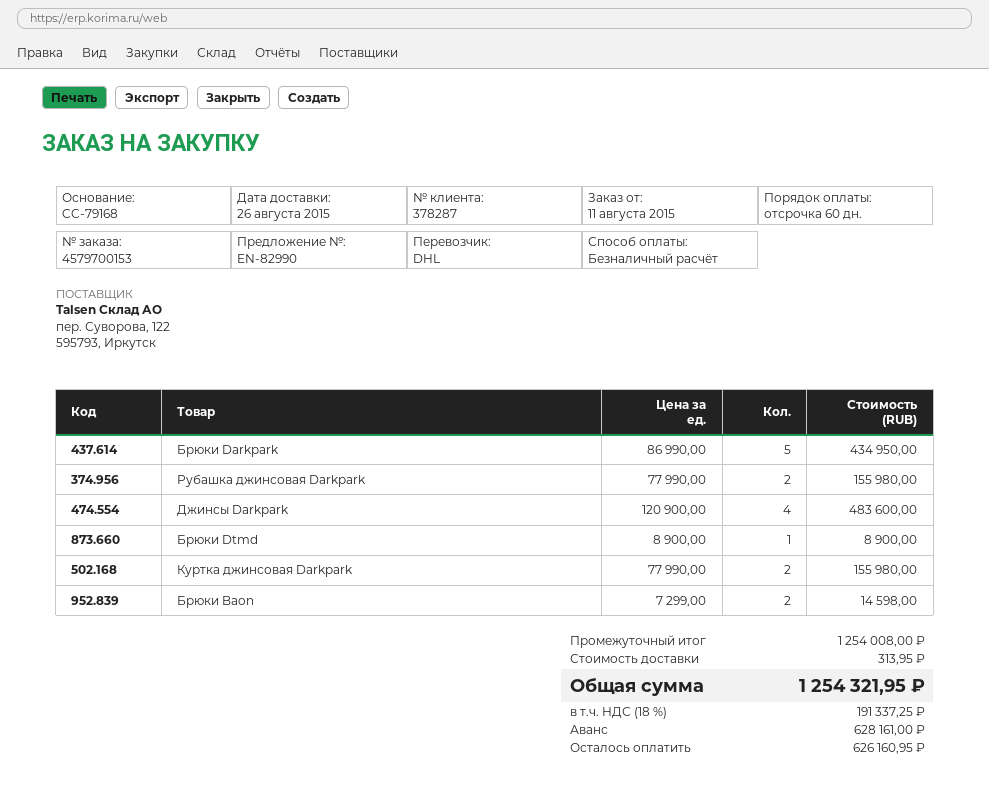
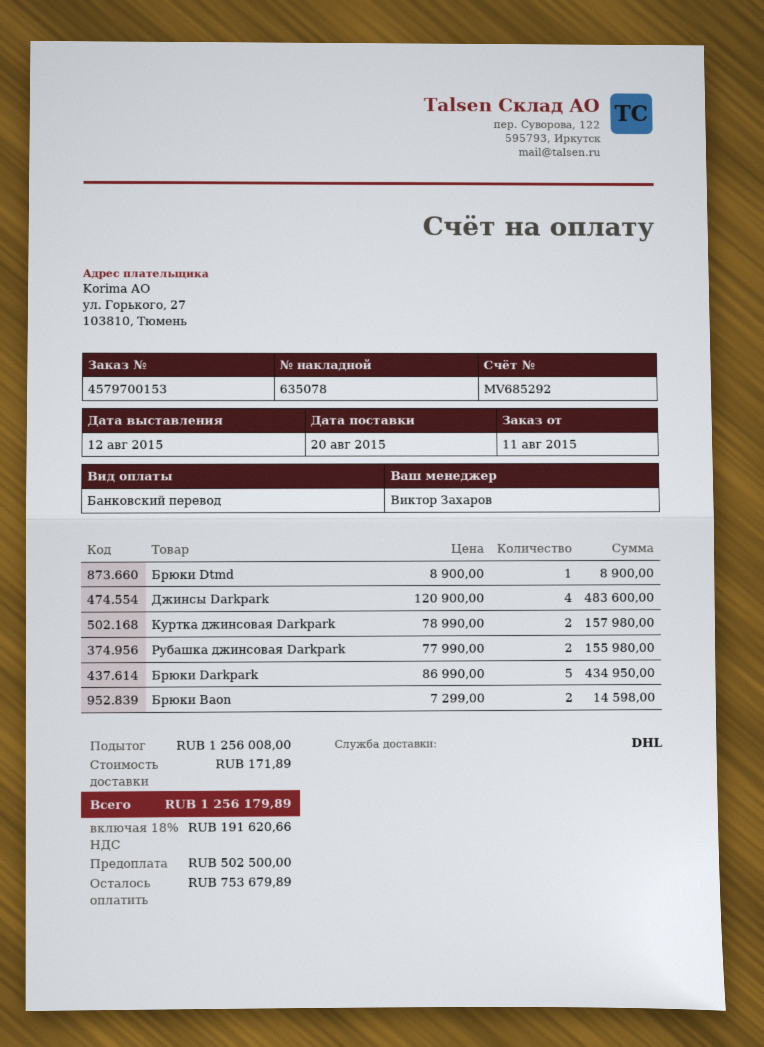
delivery date: 2015-08-26 -> 2015-08-20
Куртка джинсовая Darkpark: 2 x 77990.00 = 155980.00 -> 2 x 78990.00 = 157980.00
subtotal: 1254008.00 -> 1256008.00
shipping: 313.95 -> 171.89
tax: 18% = 191337.25 -> 18% = 191620.66
total: 1254321.95 -> 1256179.89
deposit: 628161.00 -> 502500.00
balance: 626160.95 -> 753679.89

